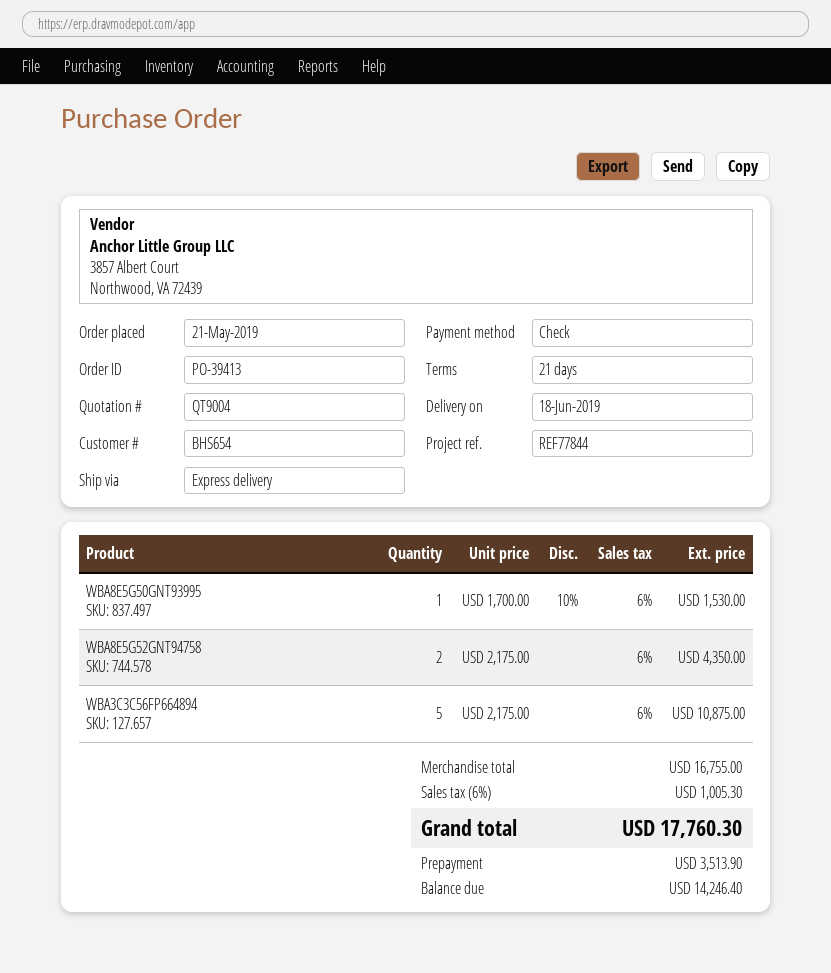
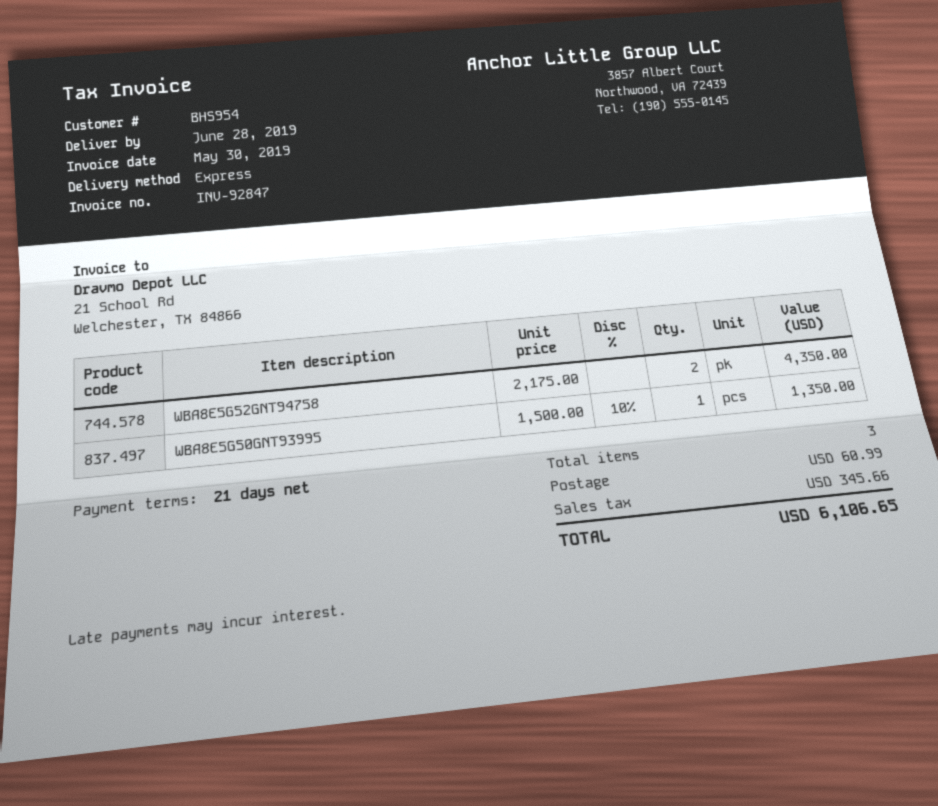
delivery date: 2019-06-18 -> 2019-06-28
customer number: BHS654 -> BHS954
WBA8E5G50GNT93995: 1 x 1700.00 - 10% = 1530.00 -> 1 x 1500.00 - 10% = 1350.00
WBA3C3C56FP664894: 5 x 2175.00 = 10875.00 -> none
shipping: none -> 60.99
tax: 1005.30 -> 345.66
total: 17760.30 -> 6106.65

